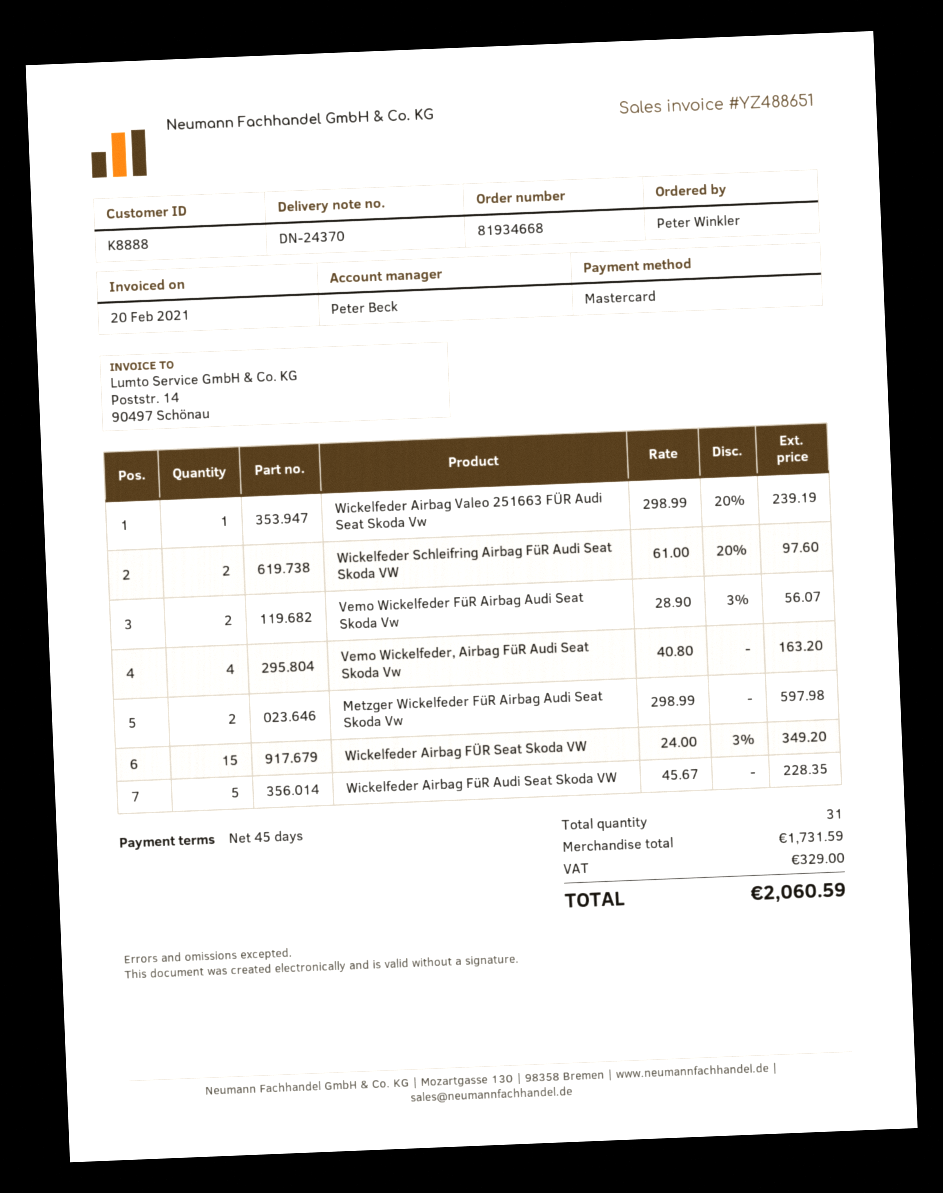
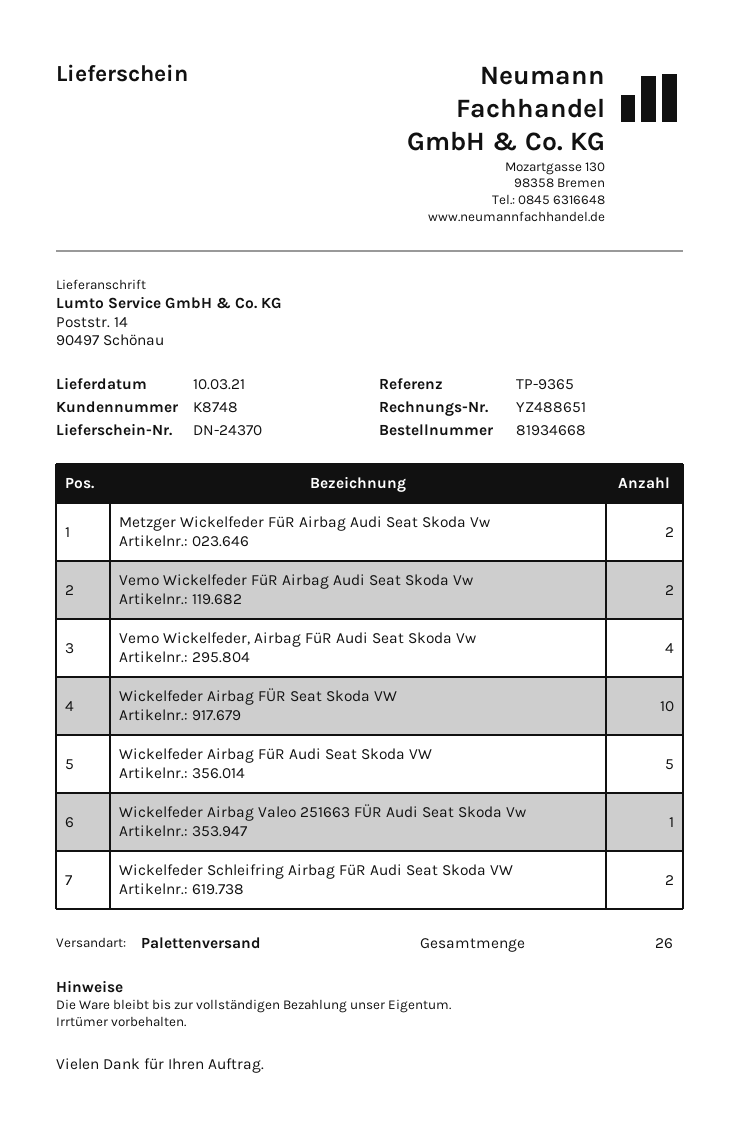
customer number: K8888 -> K8748
Wickelfeder Airbag FÜR Seat Skoda VW: 15 -> 10
total quantity: 31 -> 26

